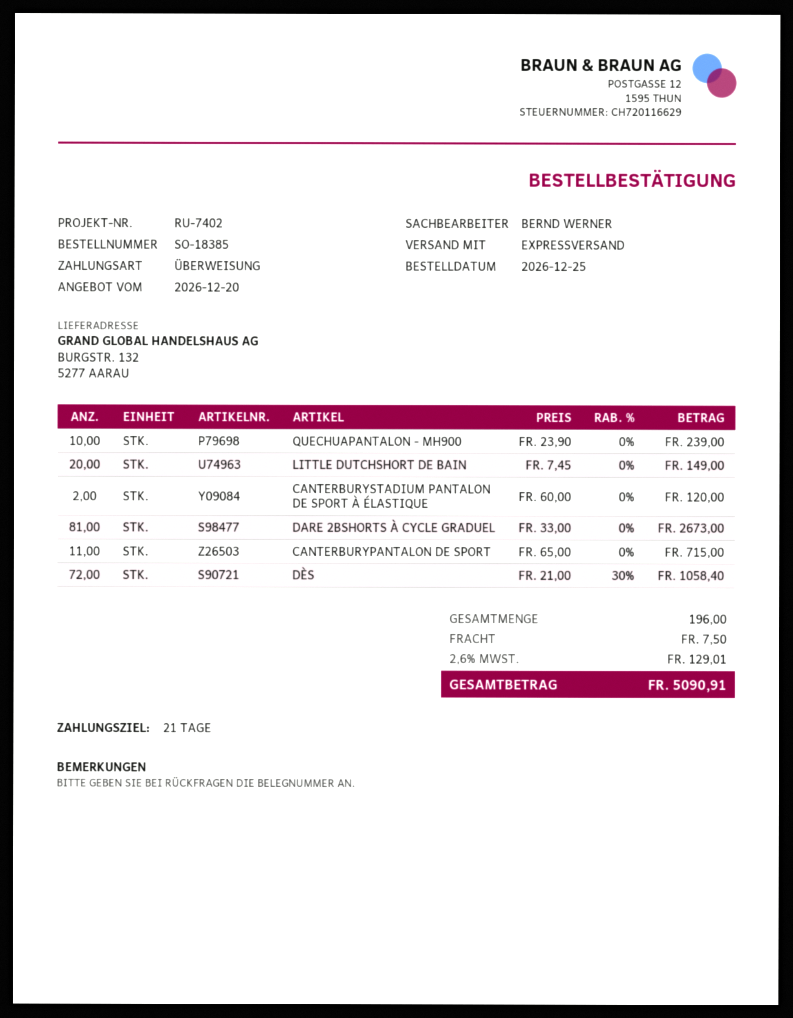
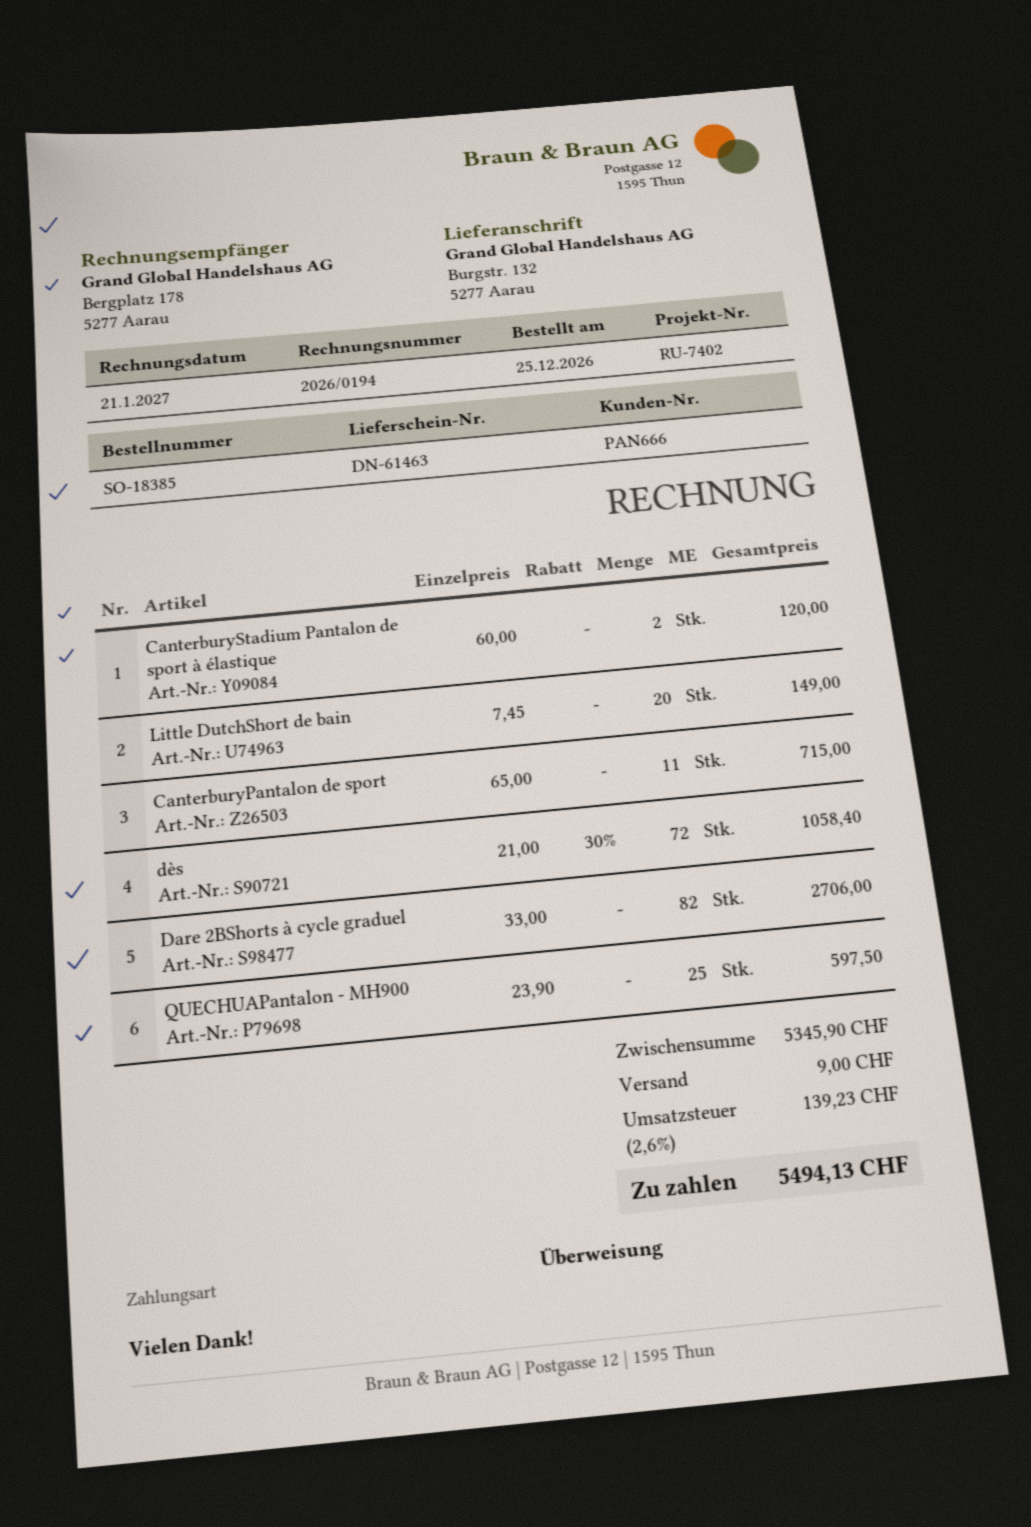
QUECHUAPANTALON - MH900: 10 x 23.90 = 239.00 -> 25 x 23.90 = 597.50
DARE 2BSHORTS À CYCLE GRADUEL: 81 x 33.00 = 2673.00 -> 82 x 33.00 = 2706.00
shipping: 7.50 -> 9.00
tax: 2.6% = 129.01 -> 2.6% = 139.23
total: 5090.91 -> 5494.13

